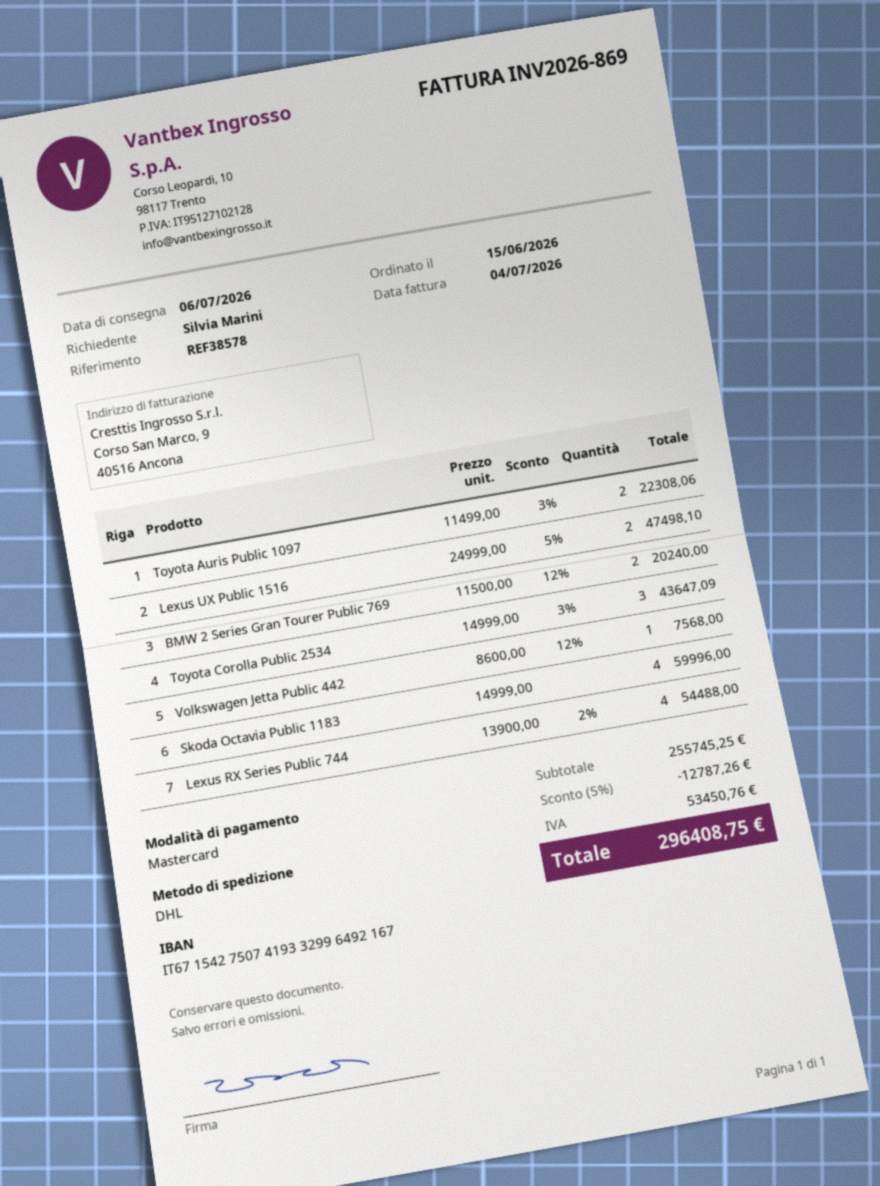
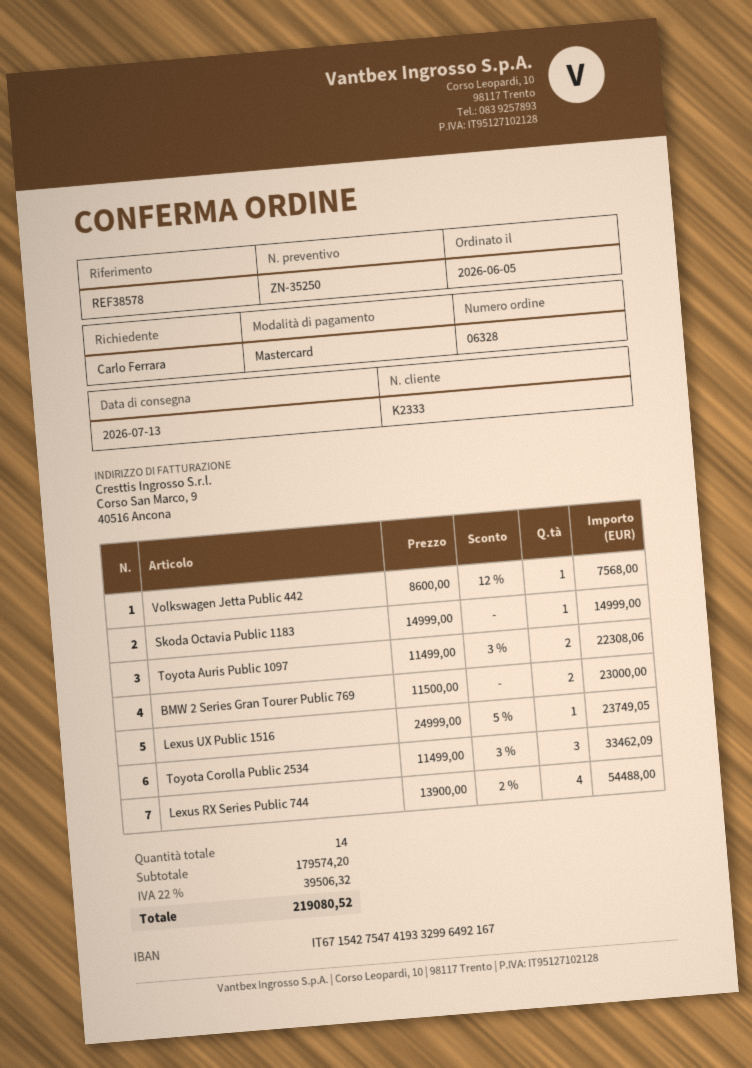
order date: 2026-06-15 -> 2026-06-05
delivery date: 2026-07-06 -> 2026-07-13
ordered by: Silvia Marini -> Carlo Ferrara
bank account: IT6715427507419332996492167 -> IT6715427547419332996492167
Lexus UX Public 1516: 2 x 24999.00 - 5% = 47498.10 -> 1 x 24999.00 - 5% = 23749.05
BMW 2 Series Gran Tourer Public 769: 2 x 11500.00 - 12% = 20240.00 -> 2 x 11500.00 = 23000.00
Toyota Corolla Public 2534: 3 x 14999.00 - 3% = 43647.09 -> 3 x 11499.00 - 3% = 33462.09
Skoda Octavia Public 1183: 4 x 14999.00 = 59996.00 -> 1 x 14999.00 = 14999.00
subtotal: 255745.25 -> 179574.20
discount: 5% = 12787.26 -> none
tax: 53450.76 -> 39506.32
total: 296408.75 -> 219080.52

